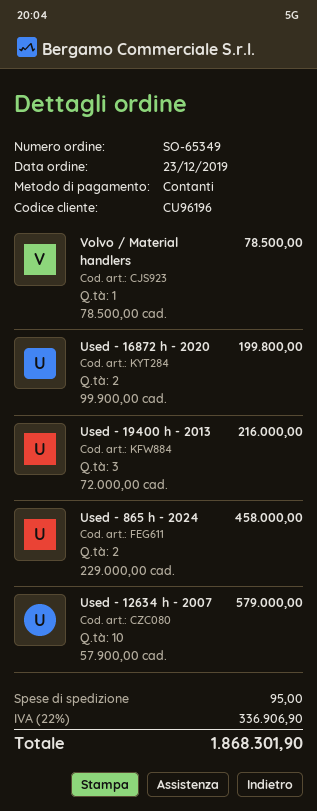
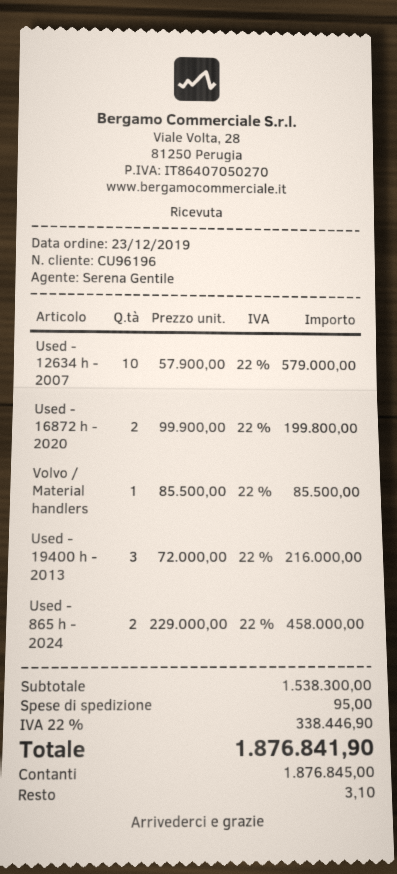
Volvo / Material handlers: 1 x 78500.00 = 78500.00 -> 1 x 85500.00 = 85500.00
tax: 22% = 336906.90 -> 22% = 338446.90
total: 1868301.90 -> 1876841.90

